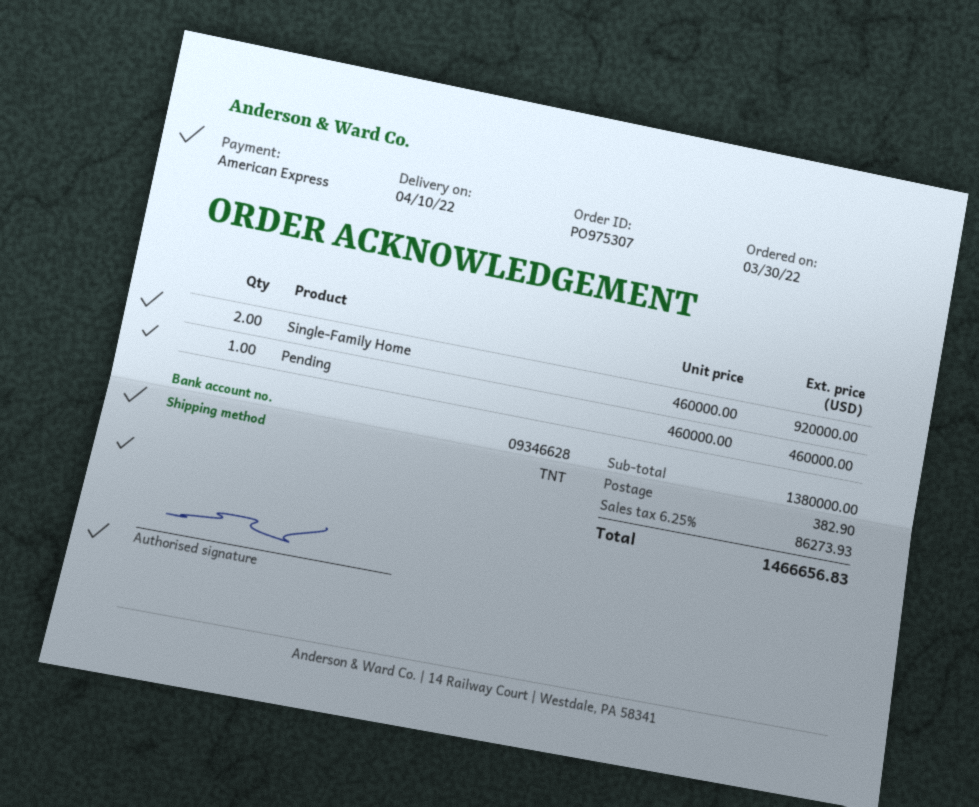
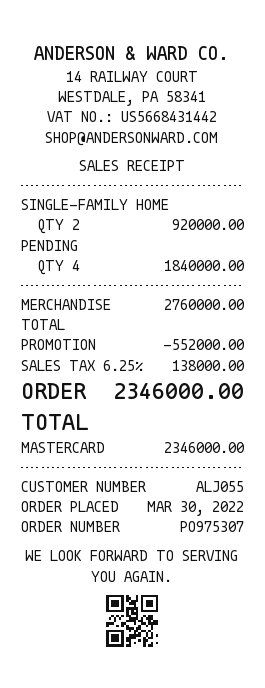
payment method: American Express -> Mastercard
Pending: 1 for 460000.00 -> 4 for 1840000.00
subtotal: 1380000.00 -> 2760000.00
discount: none -> 552000.00
shipping: 382.90 -> none
tax: 6.25% = 86273.93 -> 6.25% = 138000.00
total: 1466656.83 -> 2346000.00

